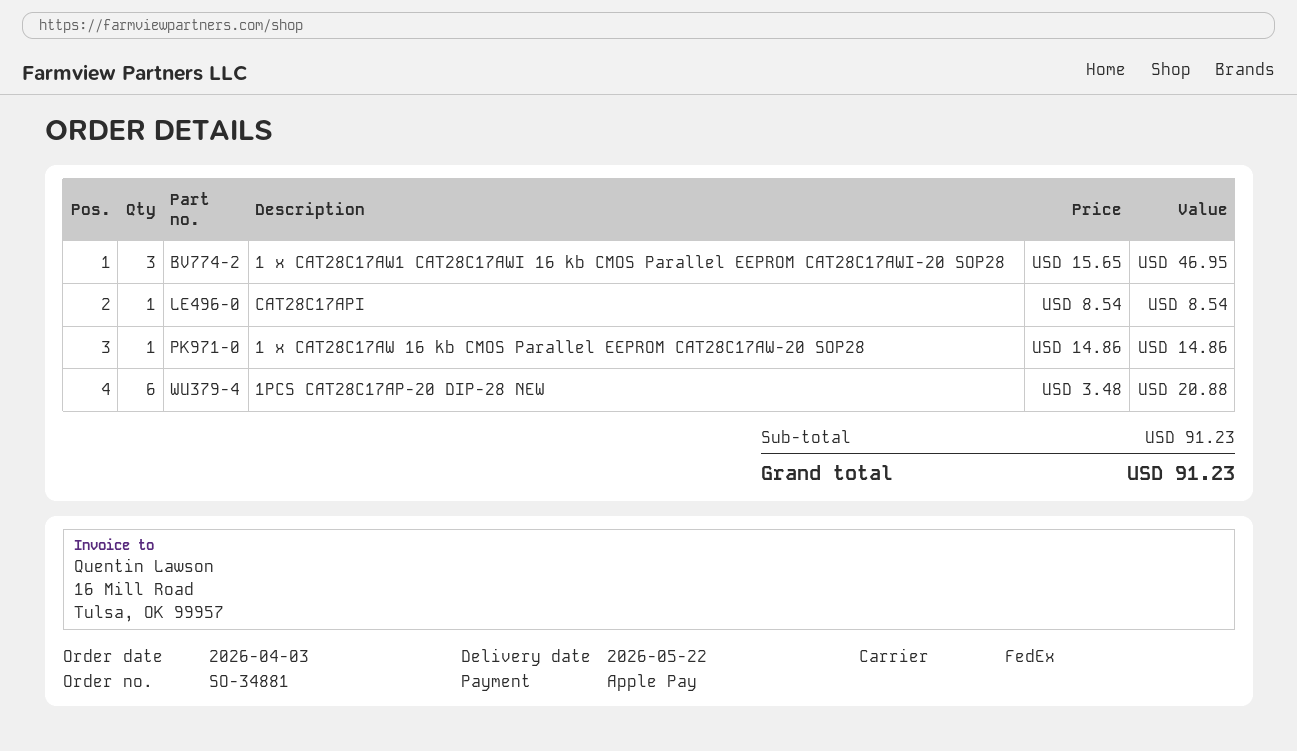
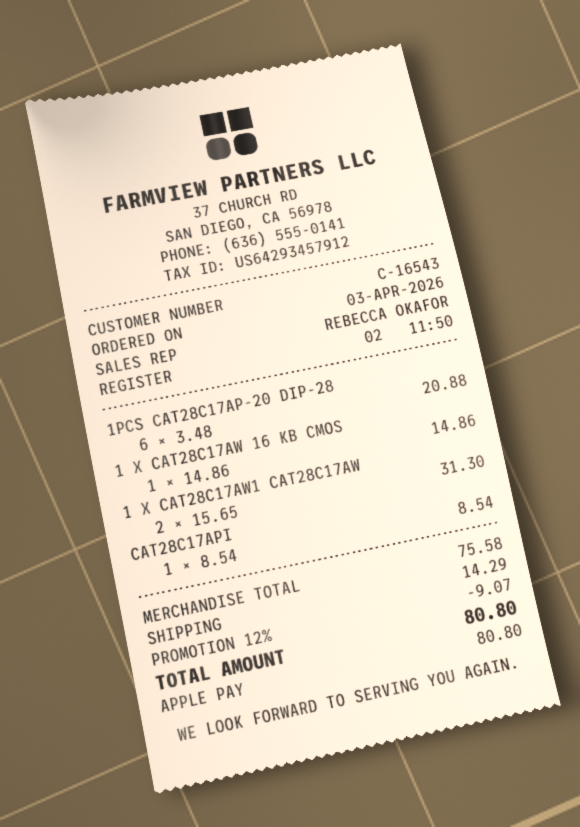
1 x CAT28C17AW1 CAT28C17AWI 16 kb CMOS Parallel EEPROM CAT28C17AWI-20 SOP28: 3 x 15.65 = 46.95 -> 2 x 15.65 = 31.30
subtotal: 91.23 -> 75.58
discount: none -> 12% = 9.07
shipping: none -> 14.29
total: 91.23 -> 80.80

